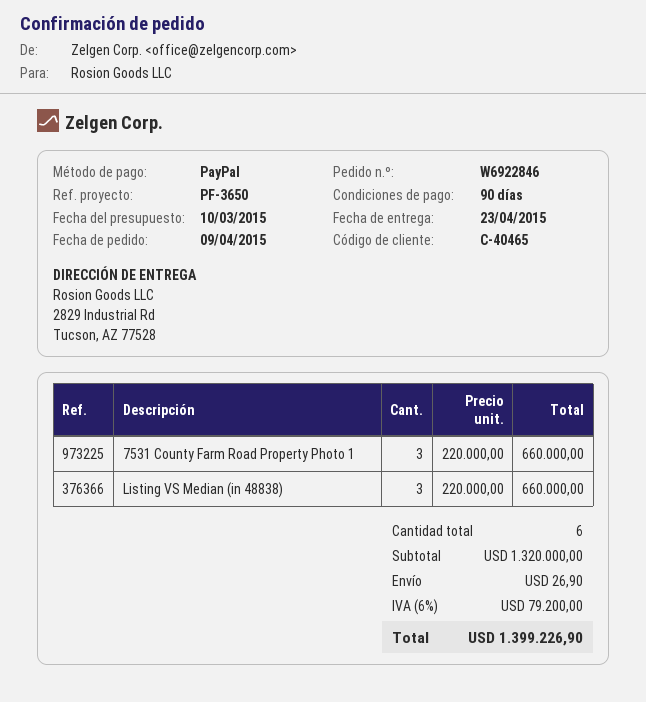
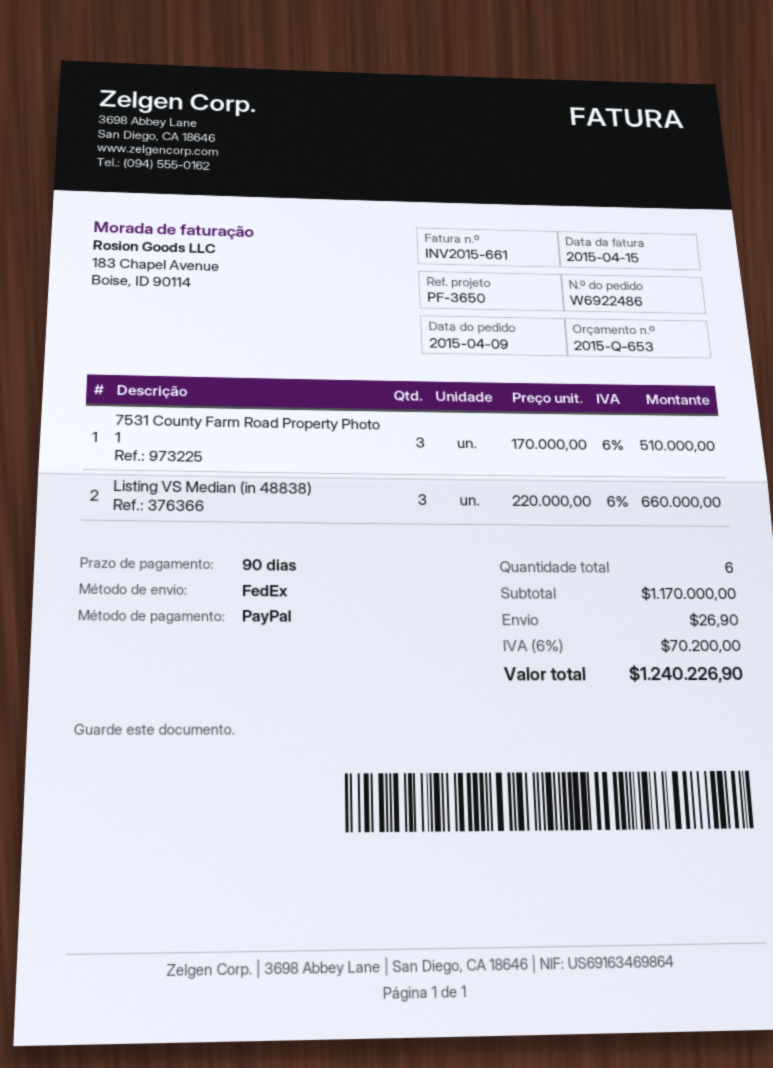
order number: W6922846 -> W6922486
7531 County Farm Road Property Photo 1: 3 x 220000.00 = 660000.00 -> 3 x 170000.00 = 510000.00
subtotal: 1320000.00 -> 1170000.00
tax: 6% = 79200.00 -> 6% = 70200.00
total: 1399226.90 -> 1240226.90

